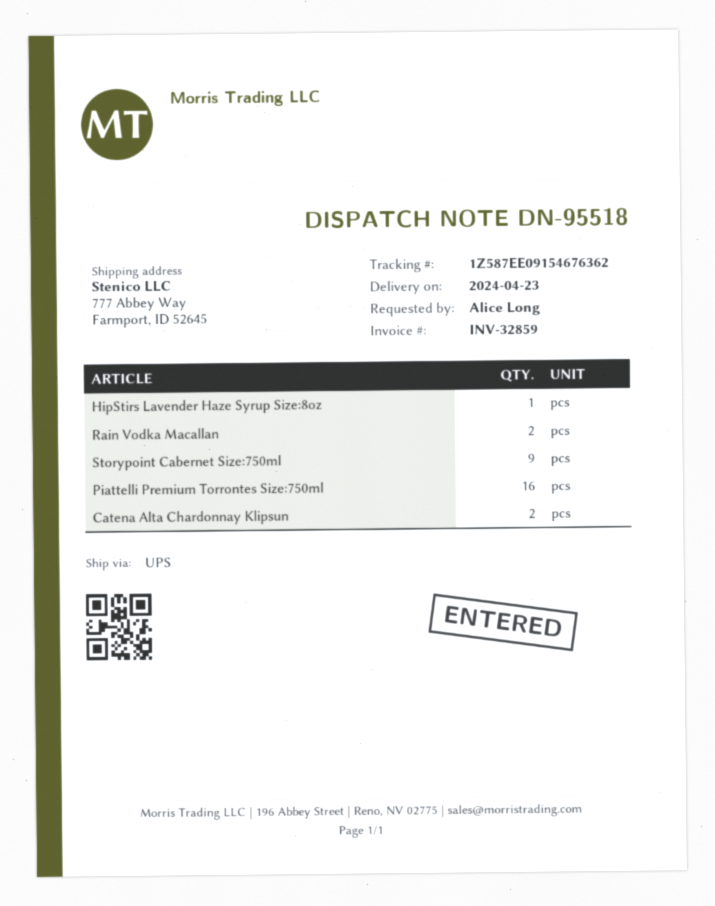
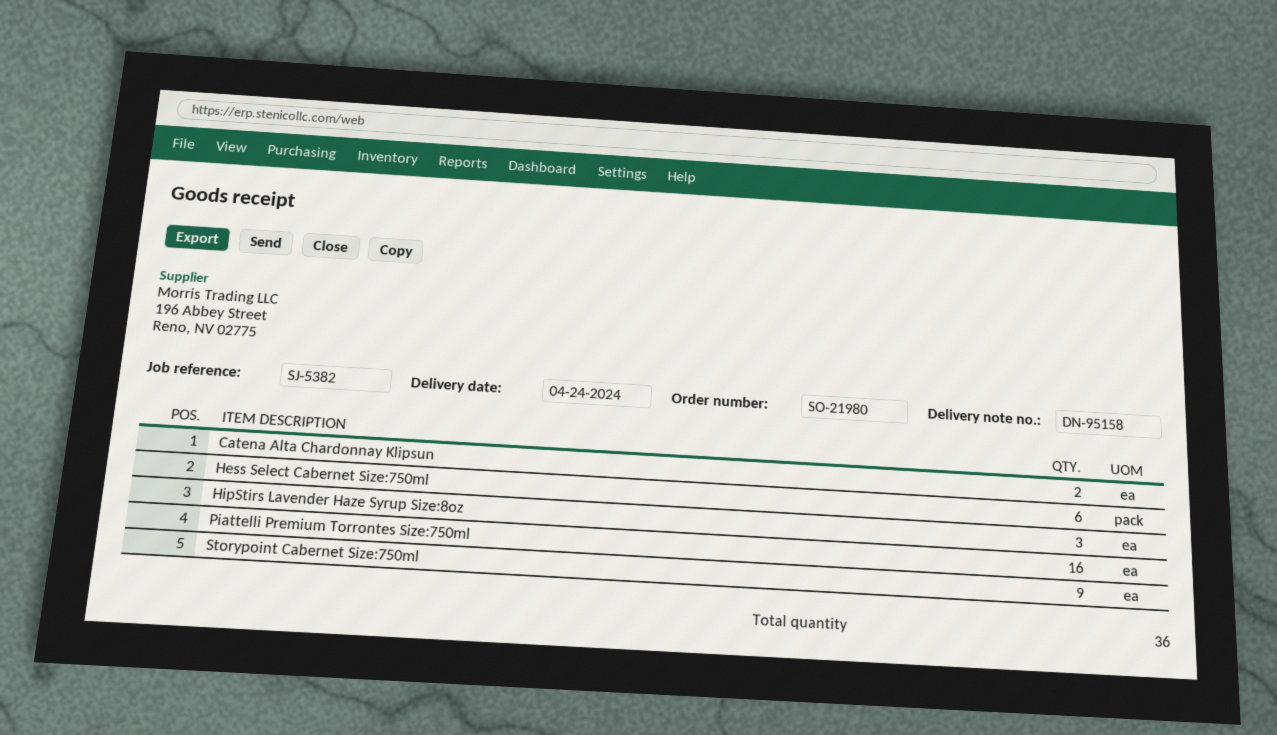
delivery note number: DN-95518 -> DN-95158
delivery date: 2024-04-23 -> 2024-04-24
HipStirs Lavender Haze Syrup Size:8oz: 1 -> 3
Rain Vodka Macallan: 2 -> none
Hess Select Cabernet Size:750ml: none -> 6

